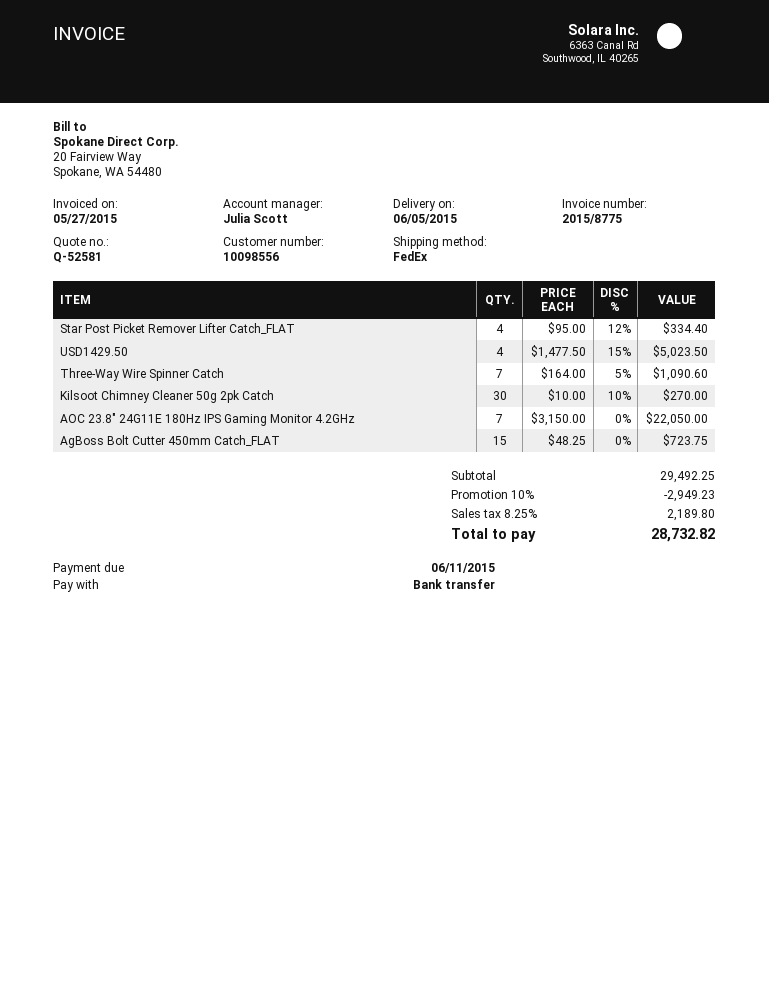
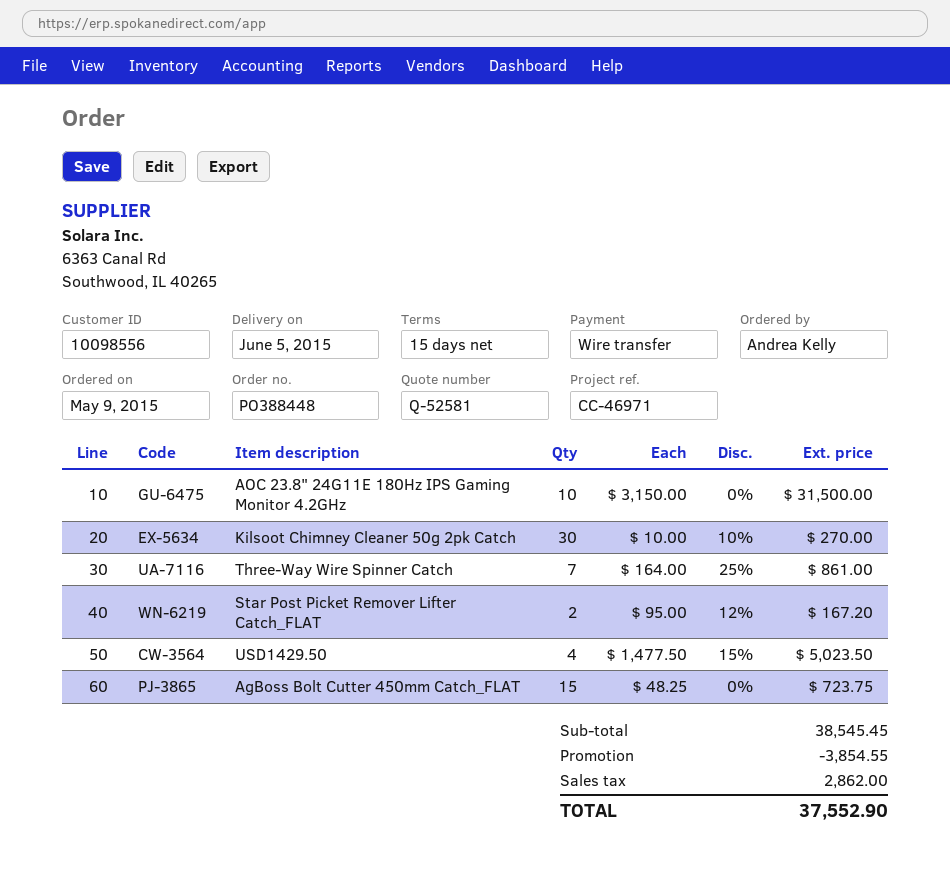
Star Post Picket Remover Lifter Catch_FLAT: 4 x 95.00 - 12% = 334.40 -> 2 x 95.00 - 12% = 167.20
Three-Way Wire Spinner Catch: 7 x 164.00 - 5% = 1090.60 -> 7 x 164.00 - 25% = 861.00
AOC 23.8" 24G11E 180Hz IPS Gaming Monitor 4.2GHz: 7 x 3150.00 = 22050.00 -> 10 x 3150.00 = 31500.00
subtotal: 29492.25 -> 38545.45
discount: 2949.23 -> 3854.55
tax: 2189.80 -> 2862.00
total: 28732.82 -> 37552.90

